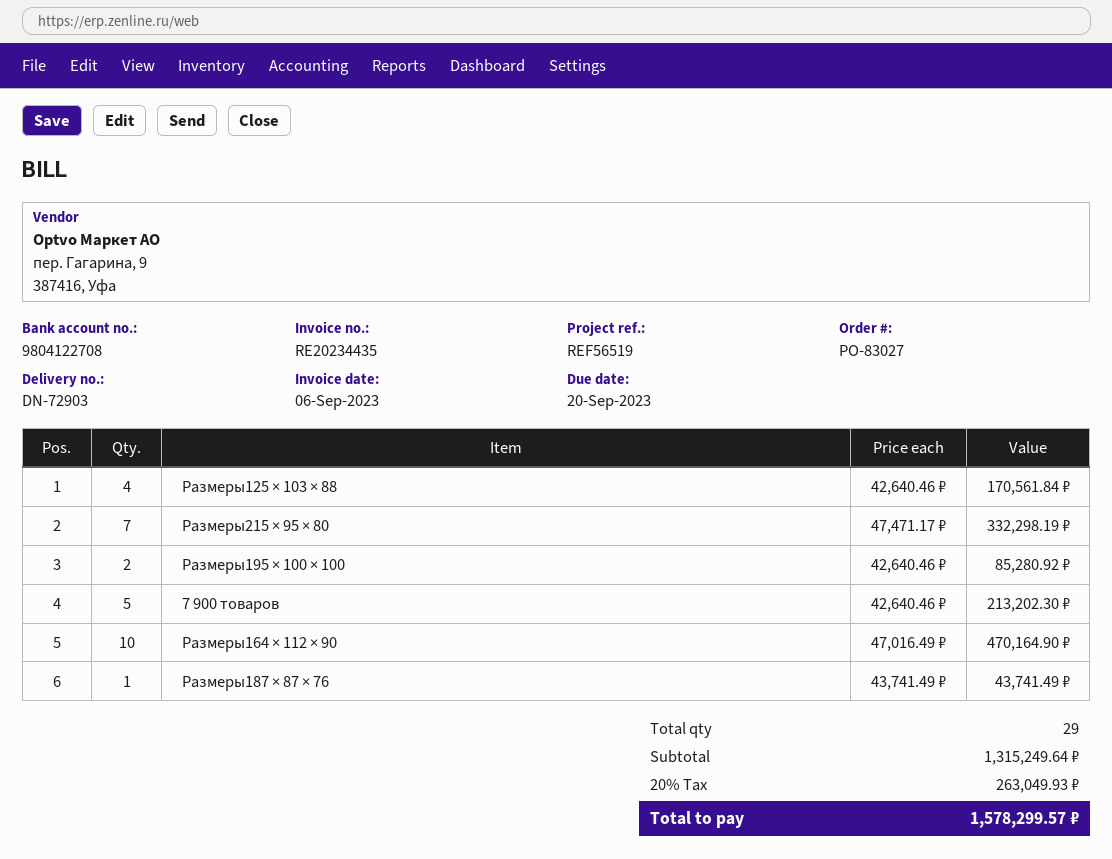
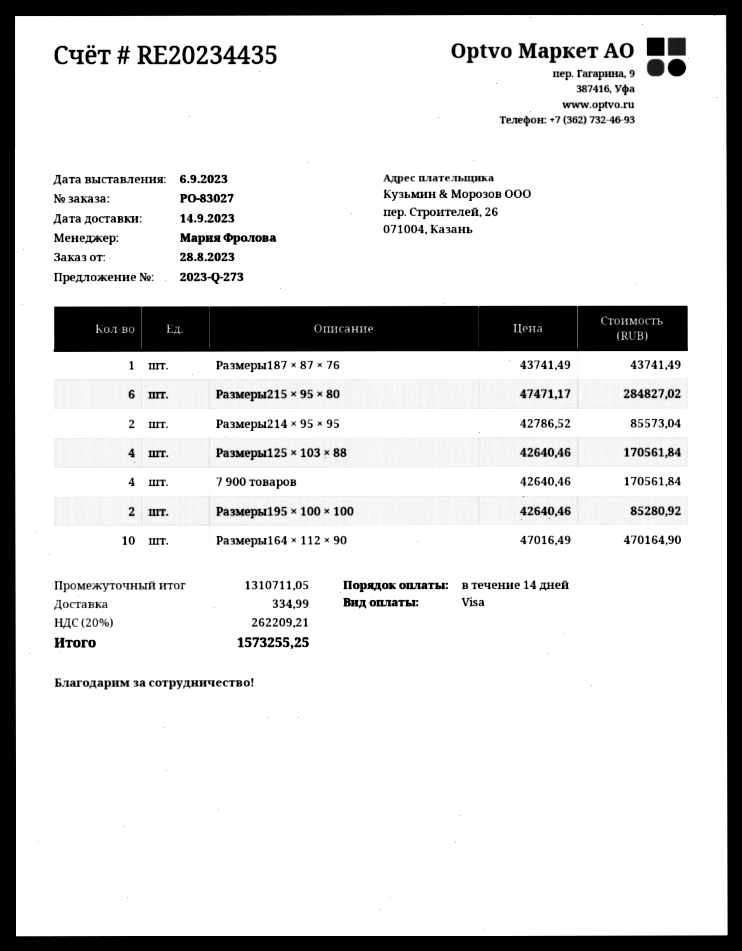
Размеры215 × 95 × 80: 7 x 47471.17 = 332298.19 -> 6 x 47471.17 = 284827.02
7 900 товаров: 5 x 42640.46 = 213202.30 -> 4 x 42640.46 = 170561.84
Размеры214 × 95 × 95: none -> 2 x 42786.52 = 85573.04
subtotal: 1315249.64 -> 1310711.05
shipping: none -> 334.99
tax: 20% = 263049.93 -> 20% = 262209.21
total: 1578299.57 -> 1573255.25

